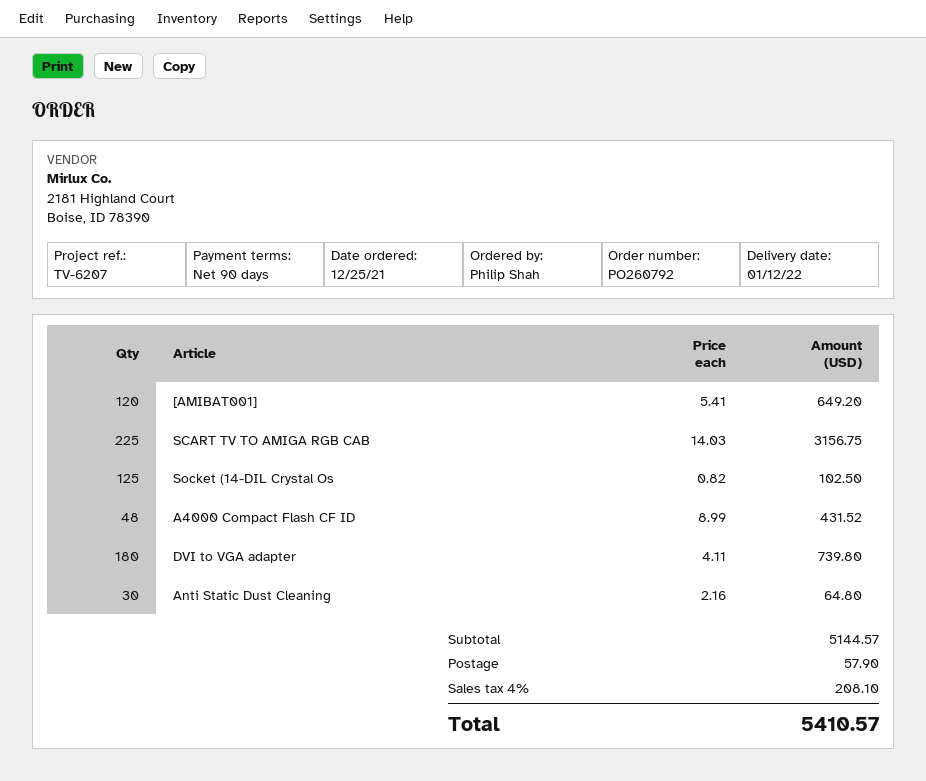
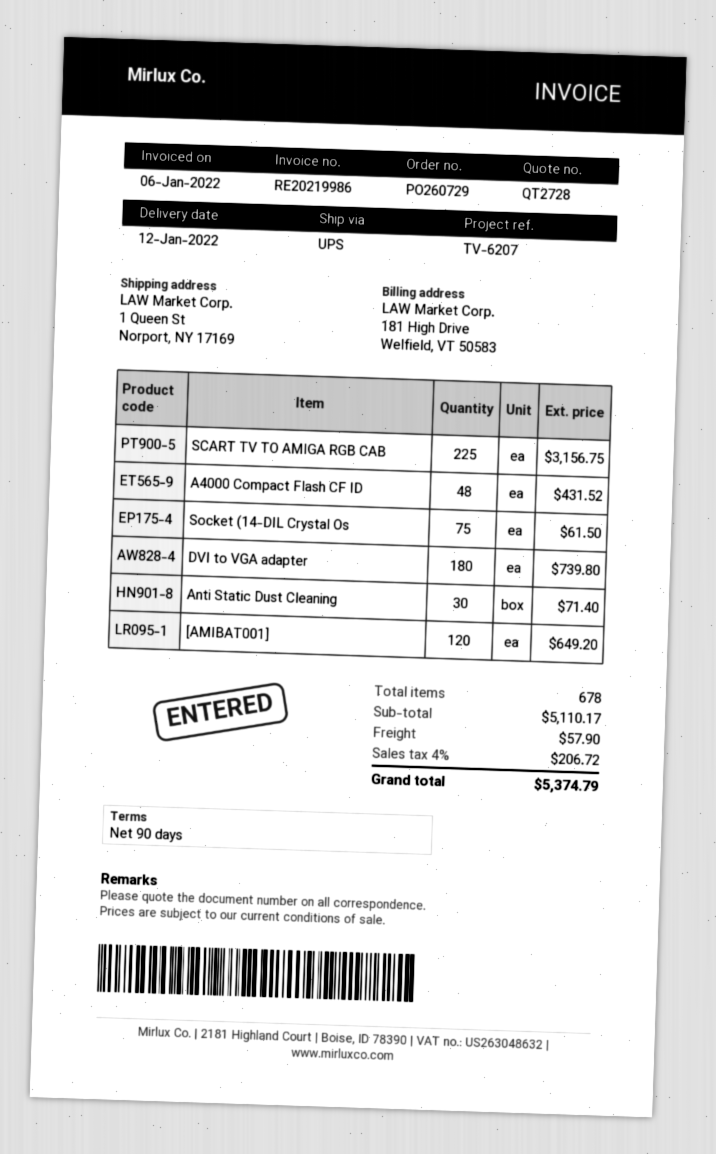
order number: PO260792 -> PO260729
Socket (14-DIL Crystal Os: 125 for 102.50 -> 75 for 61.50
Anti Static Dust Cleaning: 30 for 64.80 -> 30 for 71.40
subtotal: 5144.57 -> 5110.17
tax: 4% = 208.10 -> 4% = 206.72
total: 5410.57 -> 5374.79

